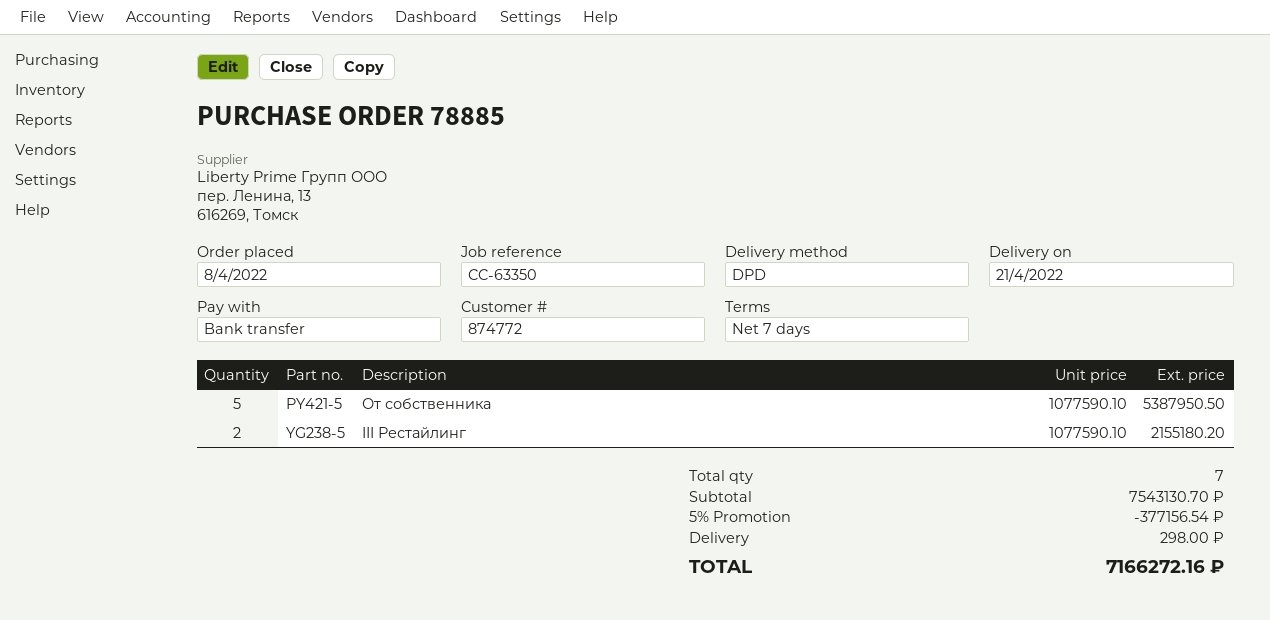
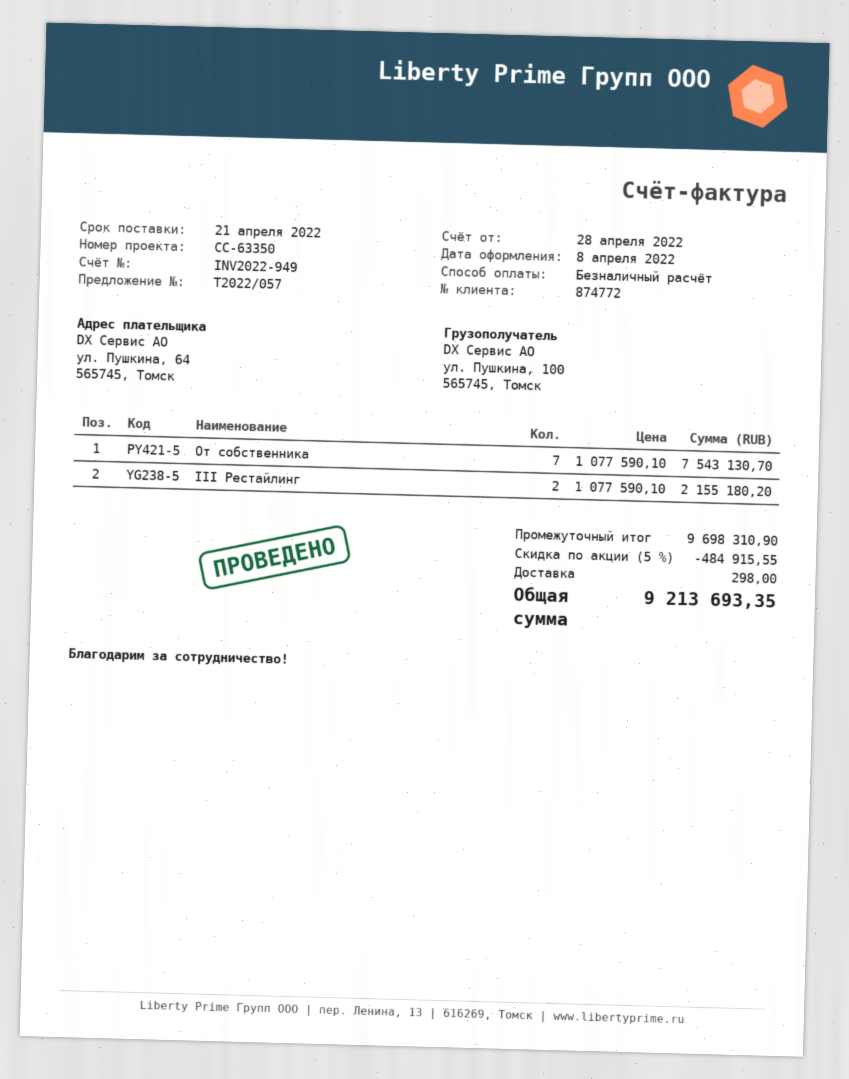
От собственника: 5 x 1077590.10 = 5387950.50 -> 7 x 1077590.10 = 7543130.70
subtotal: 7543130.70 -> 9698310.90
discount: 5% = 377156.54 -> 5% = 484915.55
total: 7166272.16 -> 9213693.35

